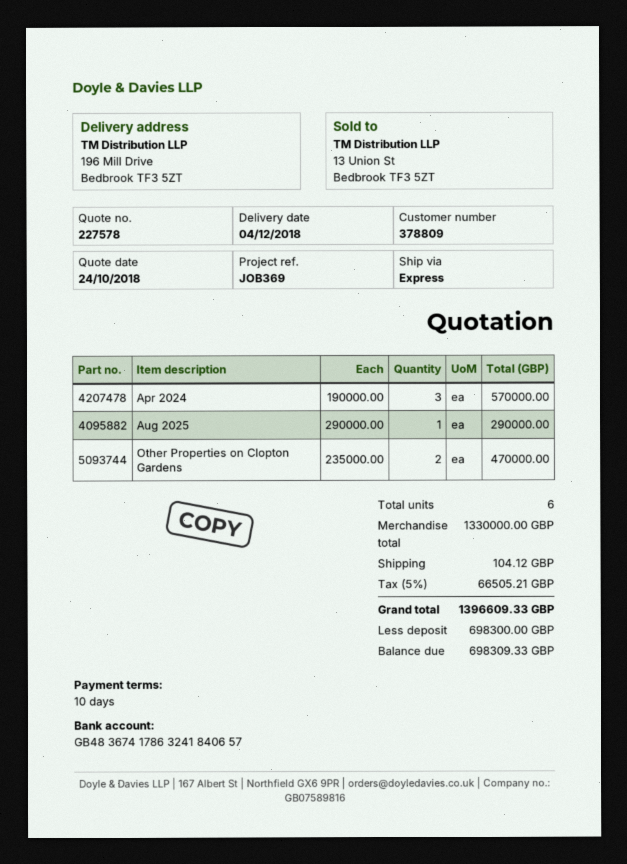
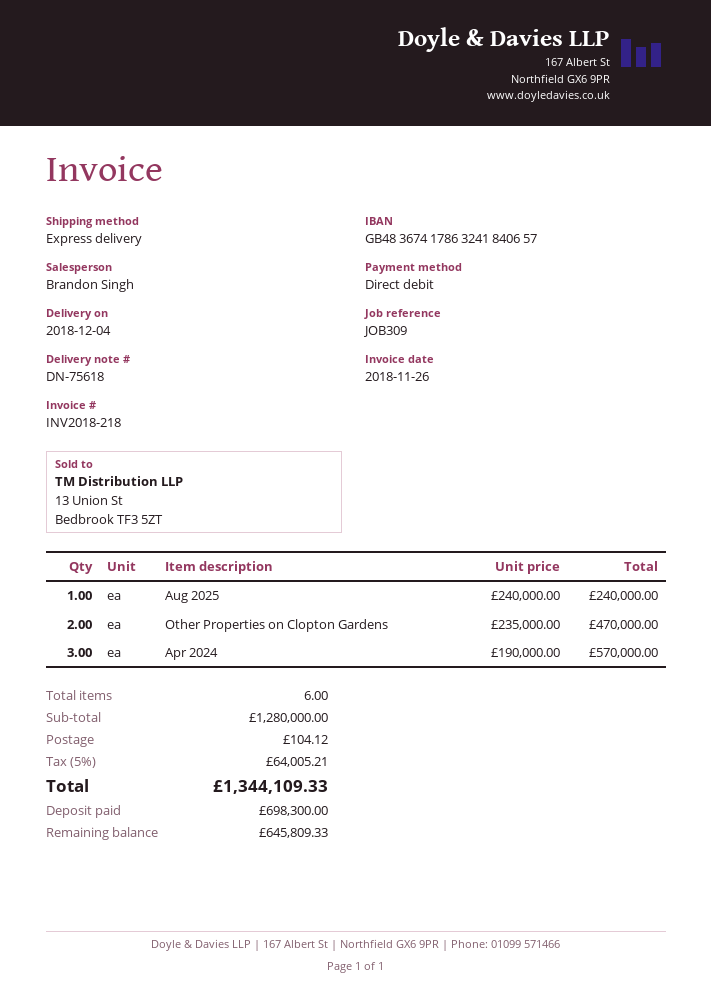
reference: JOB369 -> JOB309
Aug 2025: 1 x 290000.00 = 290000.00 -> 1 x 240000.00 = 240000.00
subtotal: 1330000.00 -> 1280000.00
tax: 5% = 66505.21 -> 5% = 64005.21
total: 1396609.33 -> 1344109.33
balance: 698309.33 -> 645809.33

